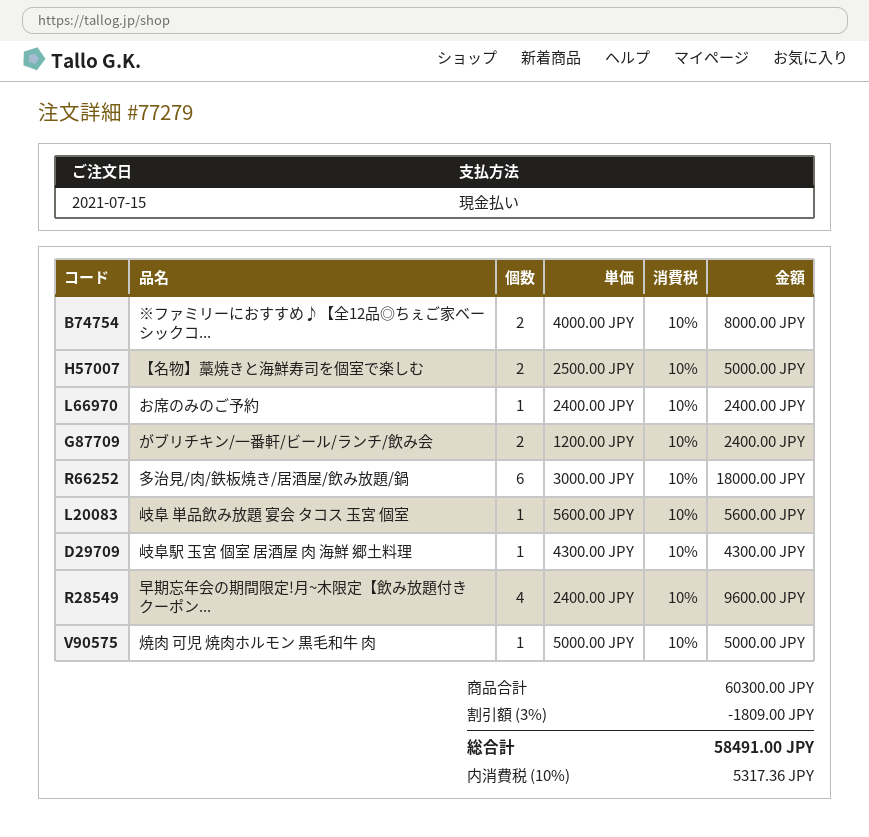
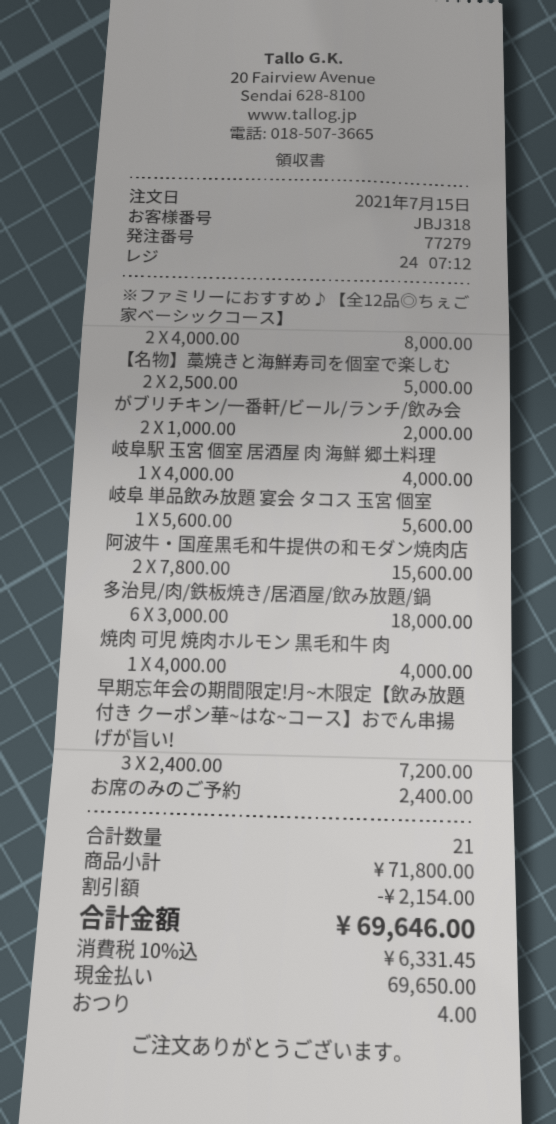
がブリチキン/一番軒/ビール/ランチ/飲み会: 2 x 1200.00 = 2400.00 -> 2 x 1000.00 = 2000.00
岐阜駅 玉宮 個室 居酒屋 肉 海鮮 郷土料理: 1 x 4300.00 = 4300.00 -> 1 x 4000.00 = 4000.00
早期忘年会の期間限定!月~木限定【飲み放題付き クーポン...: 4 x 2400.00 = 9600.00 -> 3 x 2400.00 = 7200.00
焼肉 可児 焼肉ホルモン 黒毛和牛 肉: 1 x 5000.00 = 5000.00 -> 1 x 4000.00 = 4000.00
阿波牛・国産黒毛和牛提供の和モダン焼肉店: none -> 2 x 7800.00 = 15600.00
subtotal: 60300.00 -> 71800.00
discount: 1809.00 -> 2154.00
tax: 10% = 5317.36 -> 10% = 6331.45
total: 58491.00 -> 69646.00

